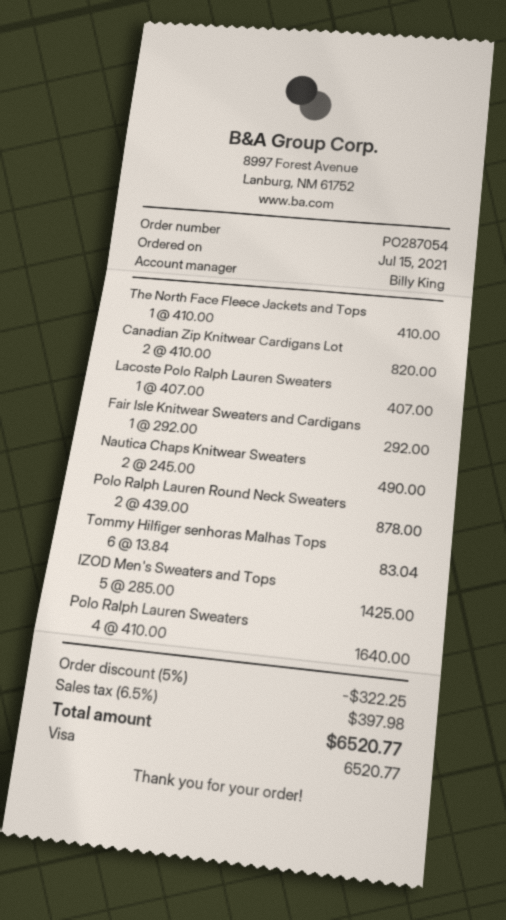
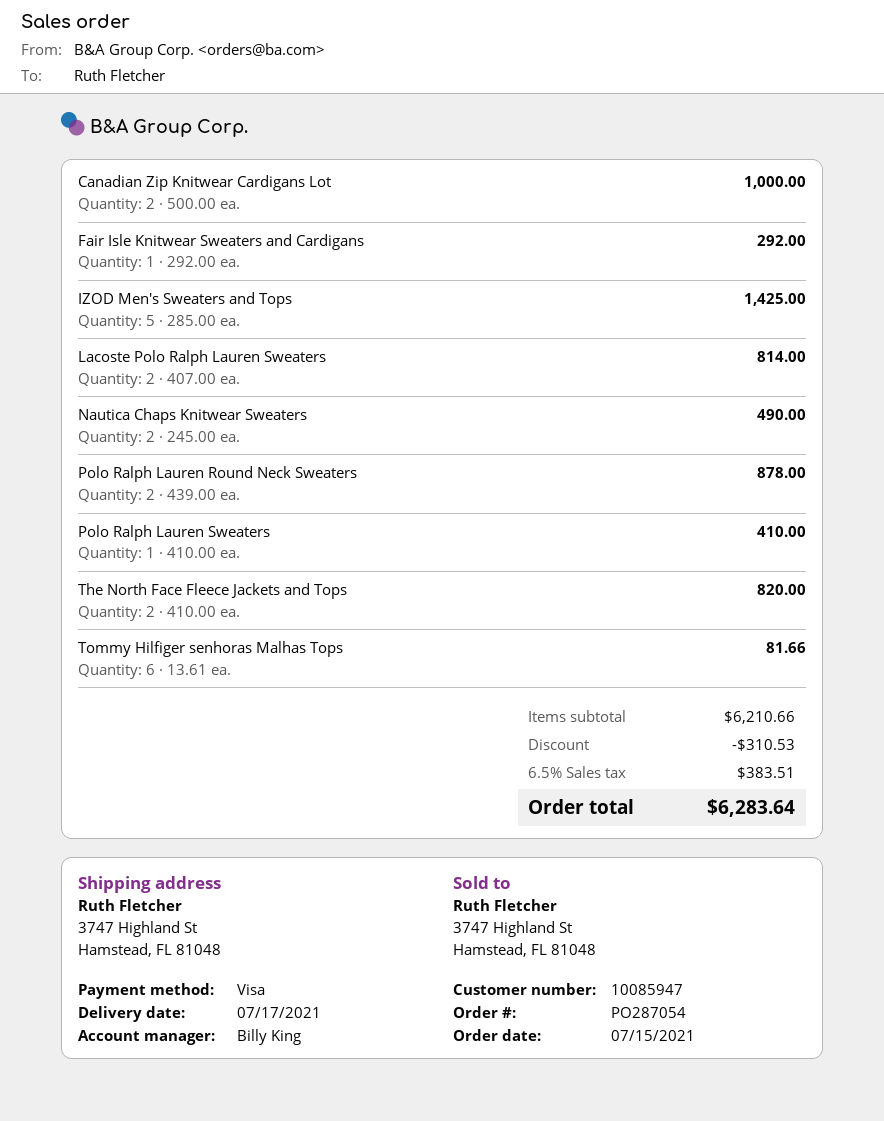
The North Face Fleece Jackets and Tops: 1 x 410.00 = 410.00 -> 2 x 410.00 = 820.00
Canadian Zip Knitwear Cardigans Lot: 2 x 410.00 = 820.00 -> 2 x 500.00 = 1000.00
Lacoste Polo Ralph Lauren Sweaters: 1 x 407.00 = 407.00 -> 2 x 407.00 = 814.00
Tommy Hilfiger senhoras Malhas Tops: 6 x 13.84 = 83.04 -> 6 x 13.61 = 81.66
Polo Ralph Lauren Sweaters: 4 x 410.00 = 1640.00 -> 1 x 410.00 = 410.00
discount: 322.25 -> 310.53
tax: 6.5% = 397.98 -> 6.5% = 383.51
total: 6520.77 -> 6283.64

